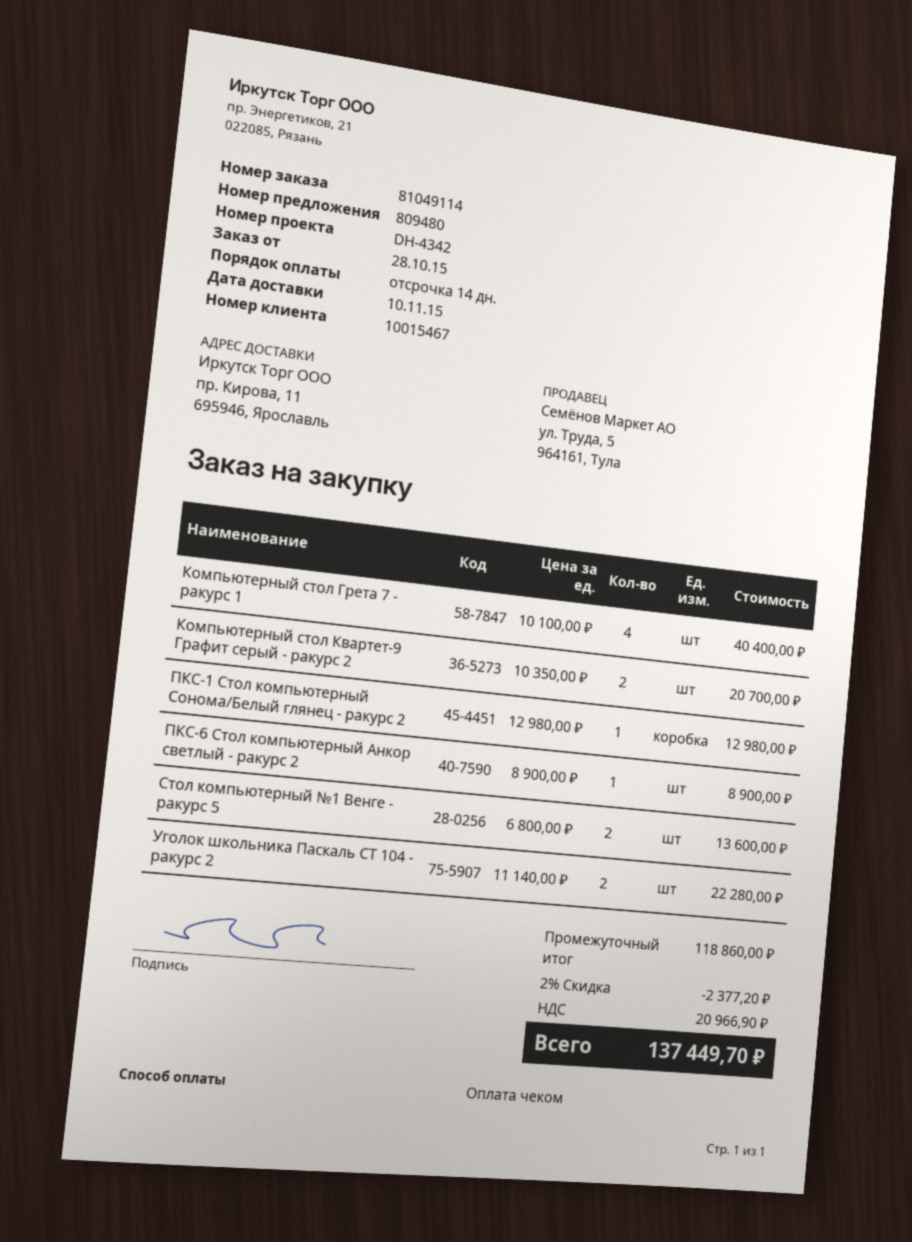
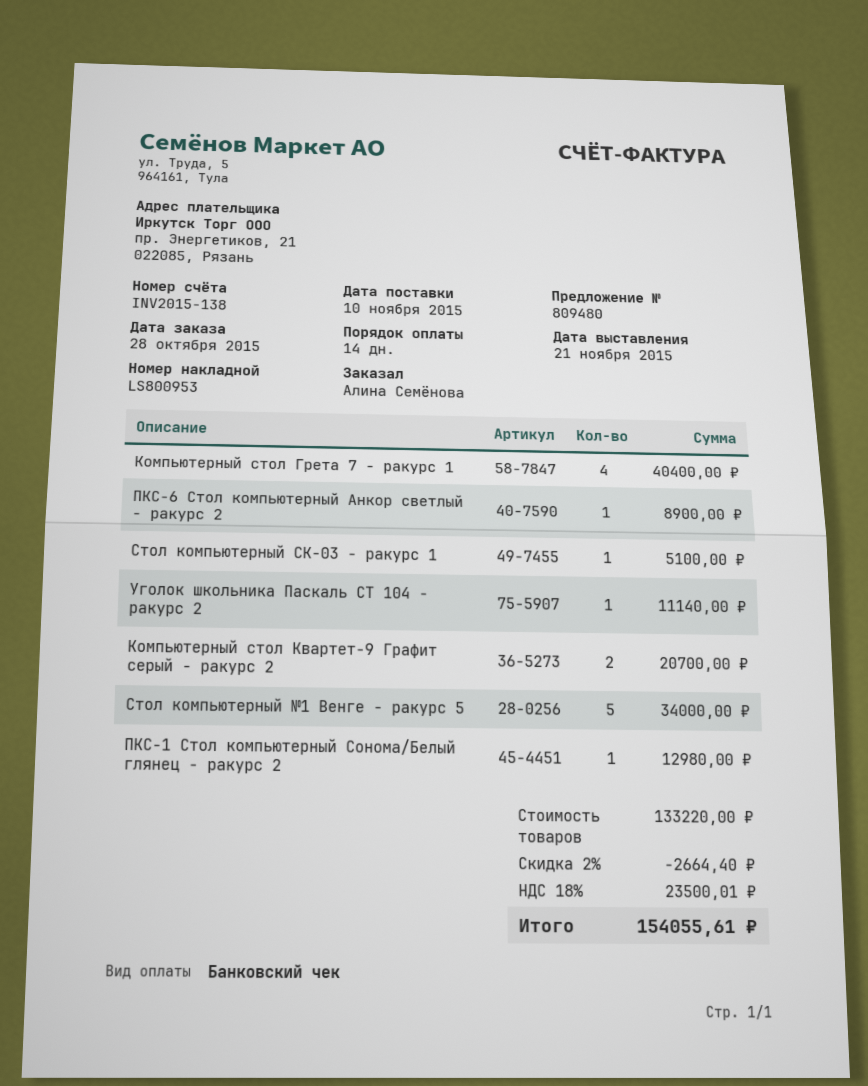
Стол компьютерный №1 Венге - ракурс 5: 2 for 13600.00 -> 5 for 34000.00
Уголок школьника Паскаль СТ 104 - ракурс 2: 2 for 22280.00 -> 1 for 11140.00
Стол компьютерный СК-03 - ракурс 1: none -> 1 for 5100.00
subtotal: 118860.00 -> 133220.00
discount: 2% = 2377.20 -> 2% = 2664.40
tax: 20966.90 -> 23500.01
total: 137449.70 -> 154055.61

